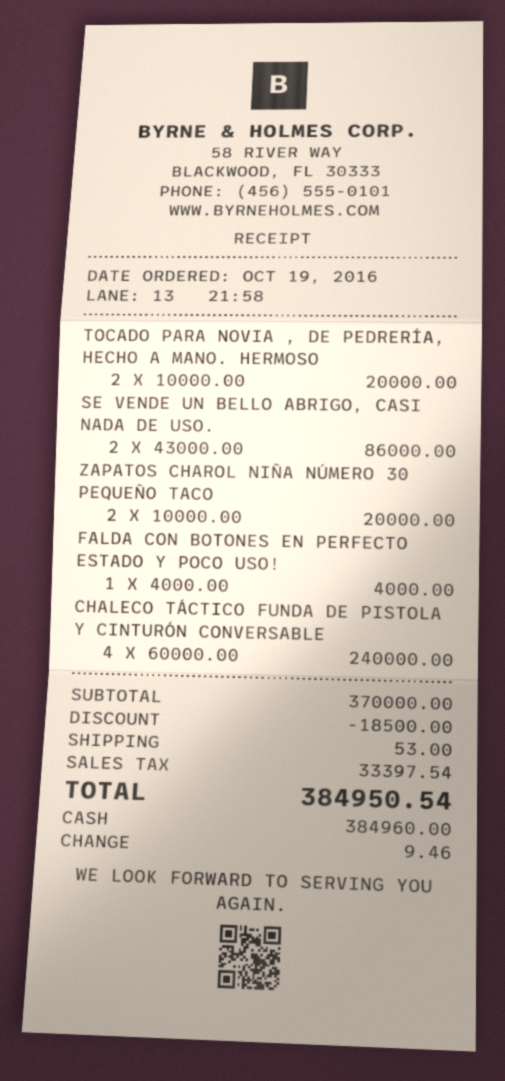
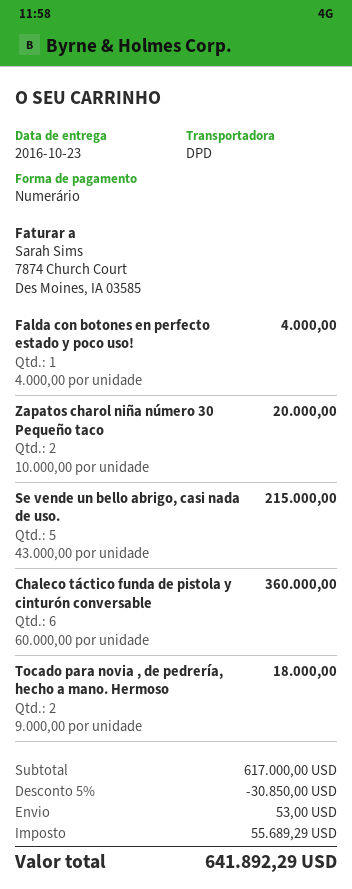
TOCADO PARA NOVIA , DE PEDRERÍA, HECHO A MANO. HERMOSO: 2 x 10000.00 = 20000.00 -> 2 x 9000.00 = 18000.00
SE VENDE UN BELLO ABRIGO, CASI NADA DE USO.: 2 x 43000.00 = 86000.00 -> 5 x 43000.00 = 215000.00
CHALECO TÁCTICO FUNDA DE PISTOLA Y CINTURÓN CONVERSABLE: 4 x 60000.00 = 240000.00 -> 6 x 60000.00 = 360000.00
subtotal: 370000.00 -> 617000.00
discount: 18500.00 -> 30850.00
tax: 33397.54 -> 55689.29
total: 384950.54 -> 641892.29

